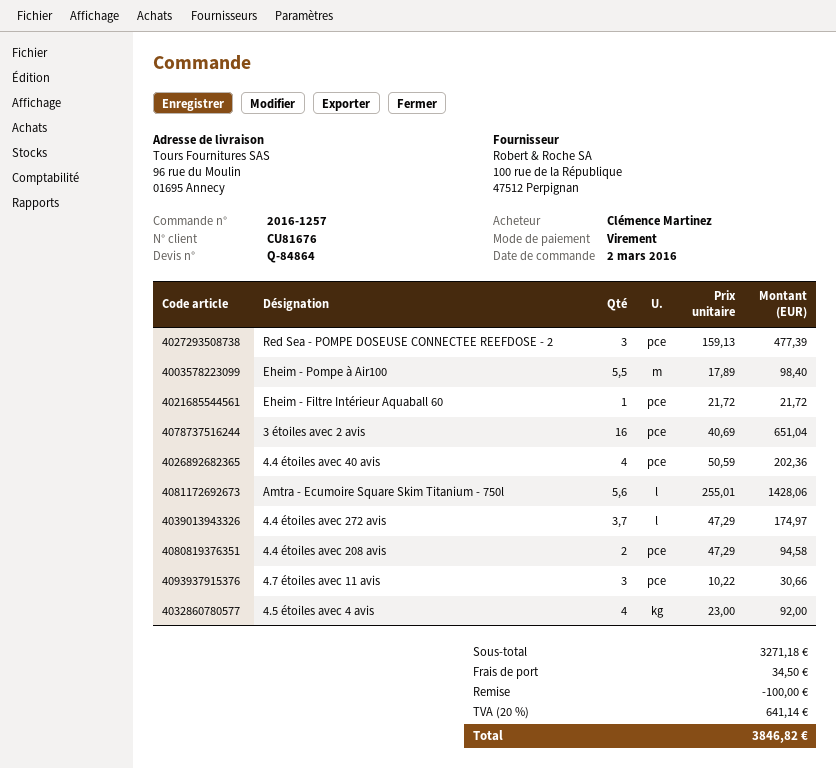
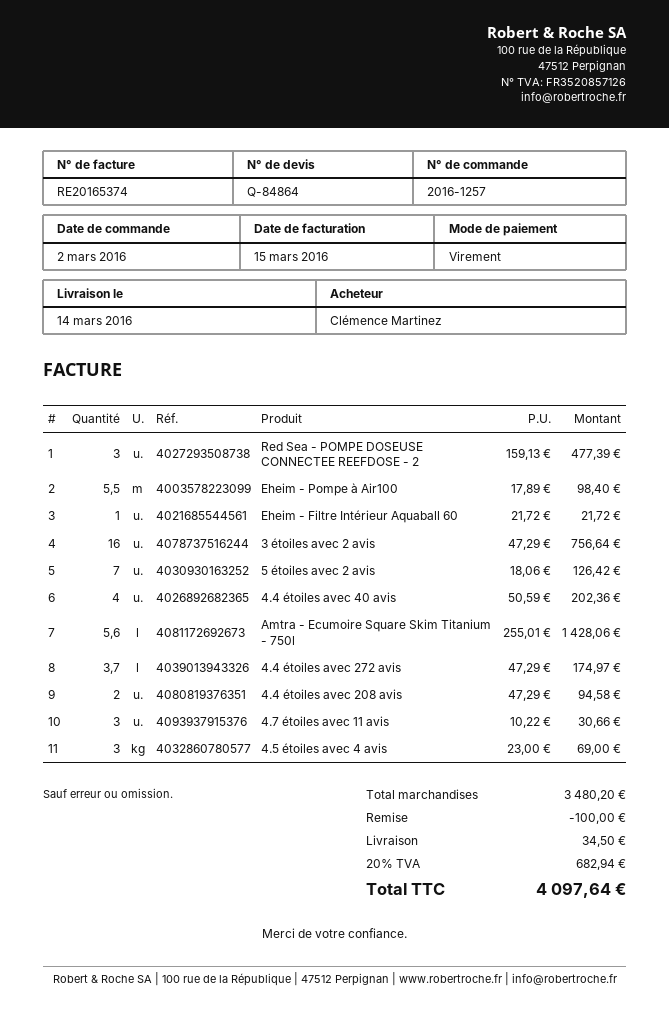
3 étoiles avec 2 avis: 16 x 40.69 = 651.04 -> 16 x 47.29 = 756.64
4.5 étoiles avec 4 avis: 4 x 23.00 = 92.00 -> 3 x 23.00 = 69.00
5 étoiles avec 2 avis: none -> 7 x 18.06 = 126.42
subtotal: 3271.18 -> 3480.20
tax: 20% = 641.14 -> 20% = 682.94
total: 3846.82 -> 4097.64

